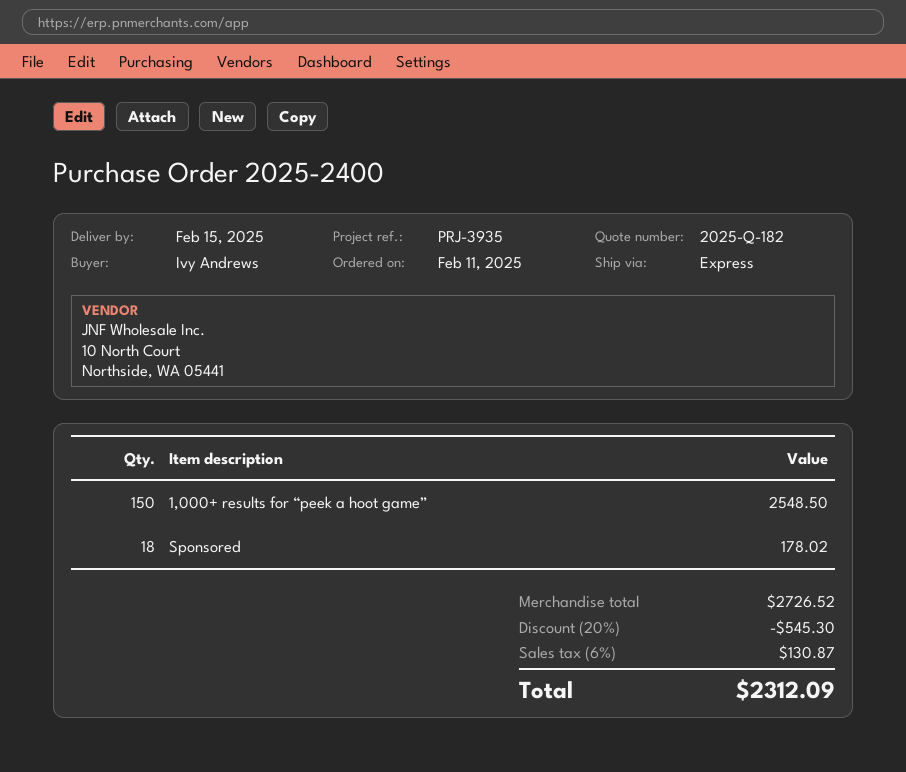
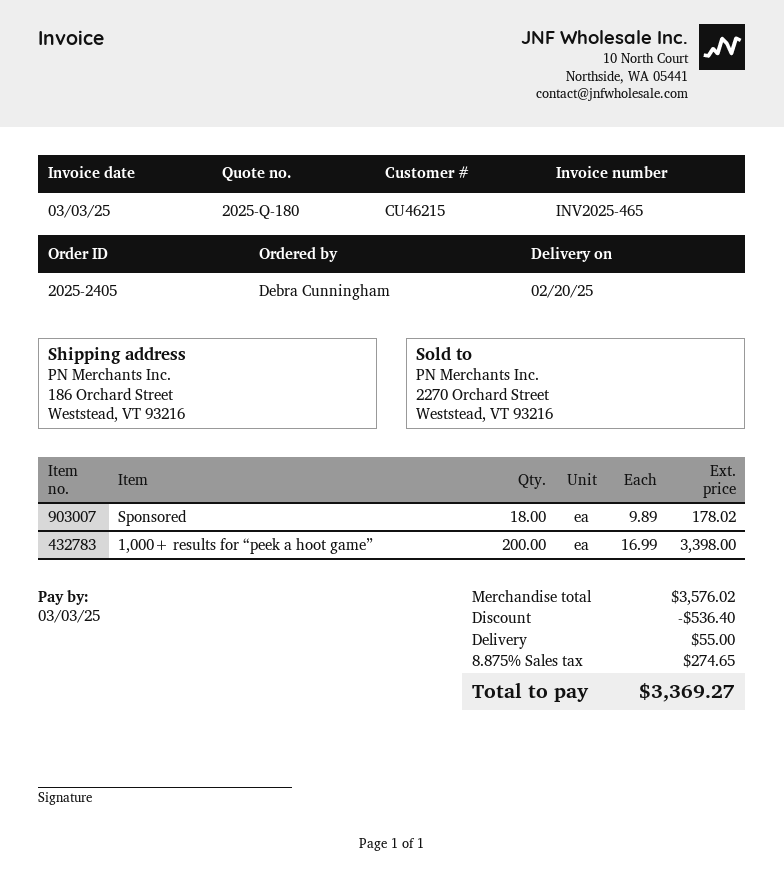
quote number: 2025-Q-182 -> 2025-Q-180
order number: 2025-2400 -> 2025-2405
delivery date: 2025-02-15 -> 2025-02-20
ordered by: Ivy Andrews -> Debra Cunningham
1,000+ results for “peek a hoot game”: 150 for 2548.50 -> 200 for 3398.00
subtotal: 2726.52 -> 3576.02
discount: 545.30 -> 536.40
shipping: none -> 55.00
tax: 6% = 130.87 -> 8.875% = 274.65
total: 2312.09 -> 3369.27

